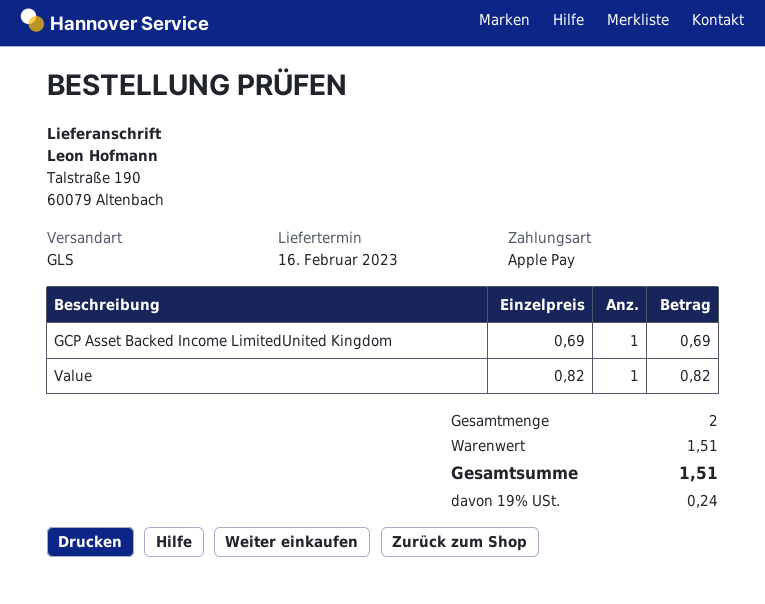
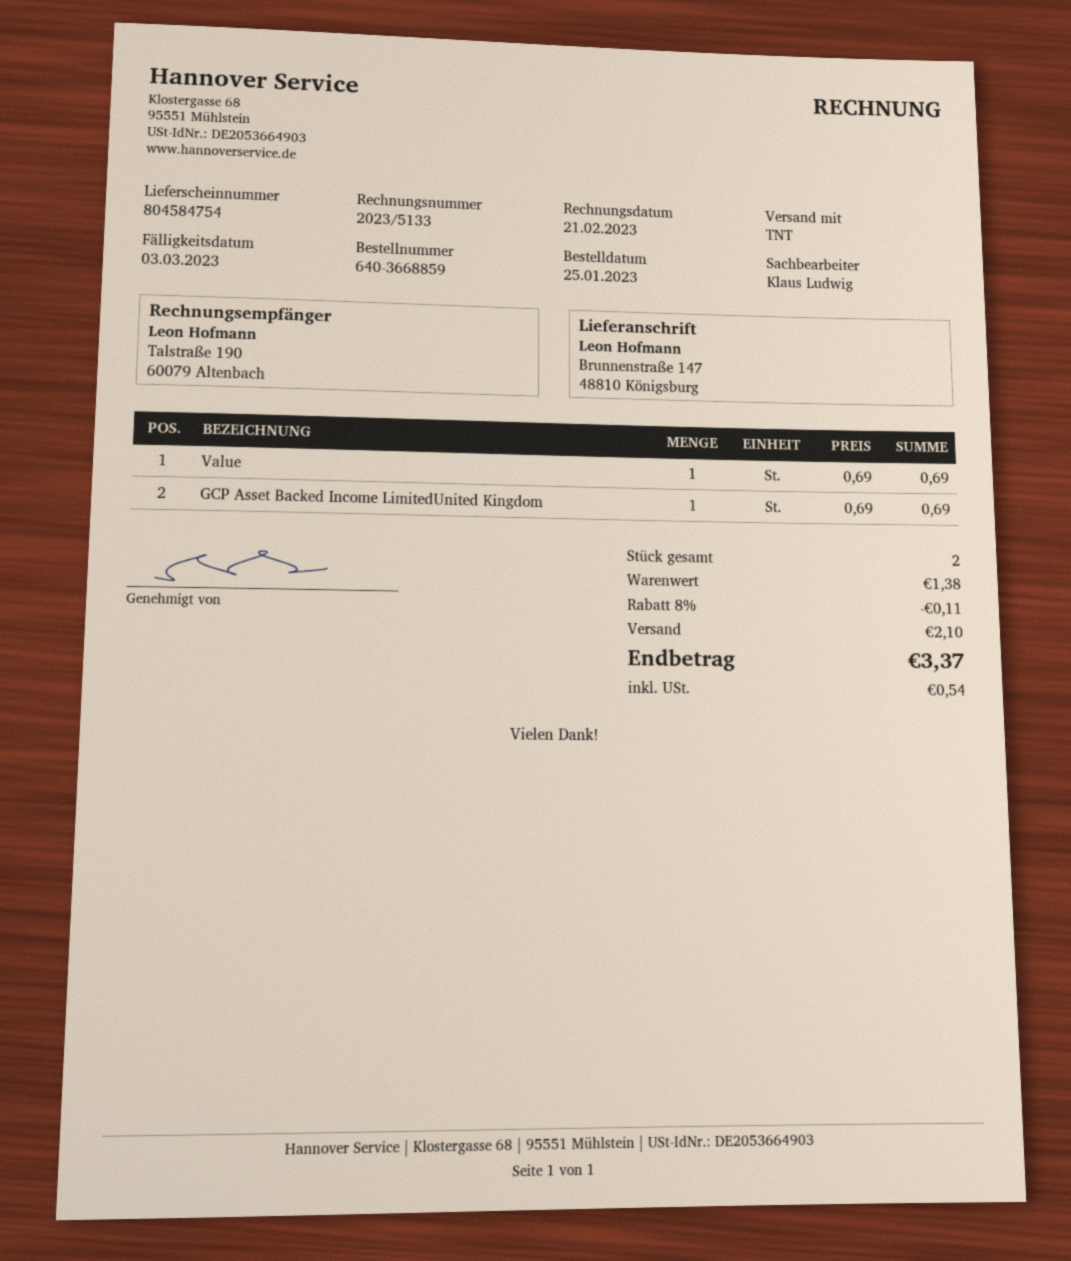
shipping method: GLS -> TNT
ship to: Talstraße 190, 60079 Altenbach -> Brunnenstraße 147, 48810 Königsburg
Value: 1 x 0.82 = 0.82 -> 1 x 0.69 = 0.69
subtotal: 1.51 -> 1.38
discount: none -> 8% = 0.11
shipping: none -> 2.10
tax: 0.24 -> 0.54
total: 1.51 -> 3.37

